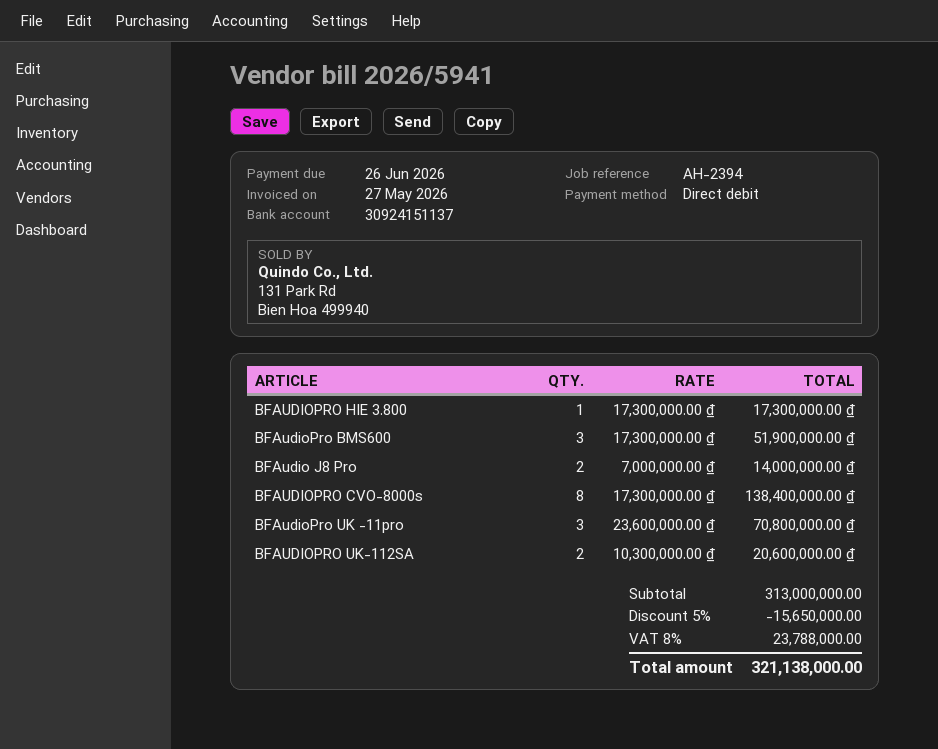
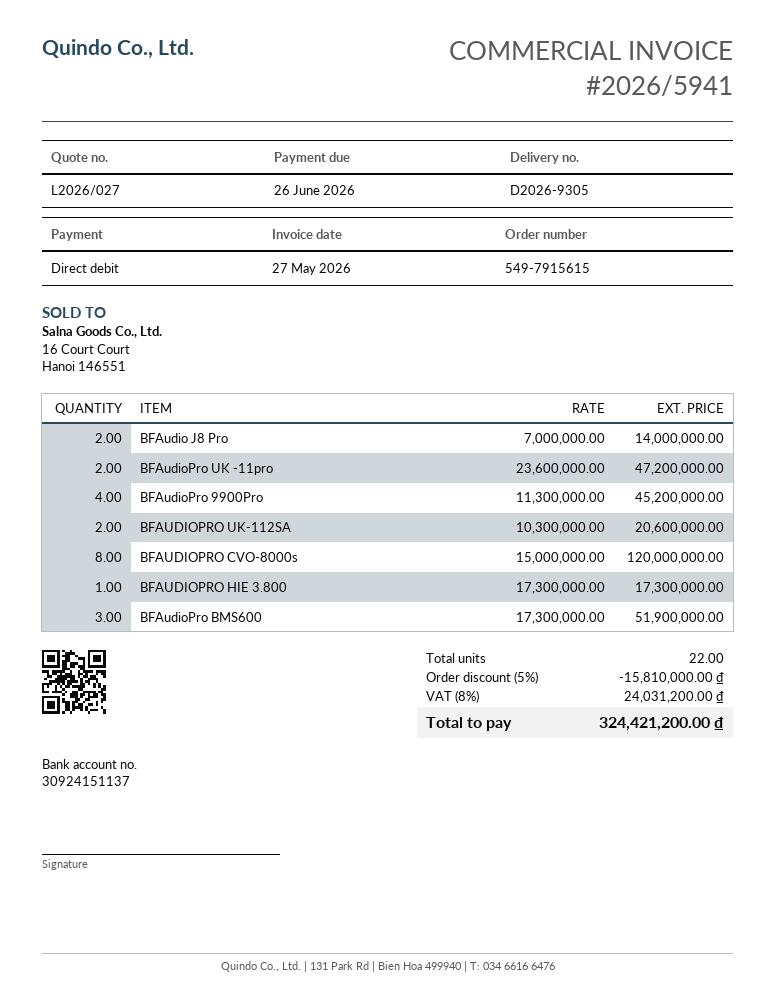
BFAUDIOPRO CVO-8000s: 8 x 17300000.00 = 138400000.00 -> 8 x 15000000.00 = 120000000.00
BFAudioPro UK -11pro: 3 x 23600000.00 = 70800000.00 -> 2 x 23600000.00 = 47200000.00
BFAudioPro 9900Pro: none -> 4 x 11300000.00 = 45200000.00
discount: 5% = 15650000.00 -> 5% = 15810000.00
tax: 8% = 23788000.00 -> 8% = 24031200.00
total: 321138000.00 -> 324421200.00

